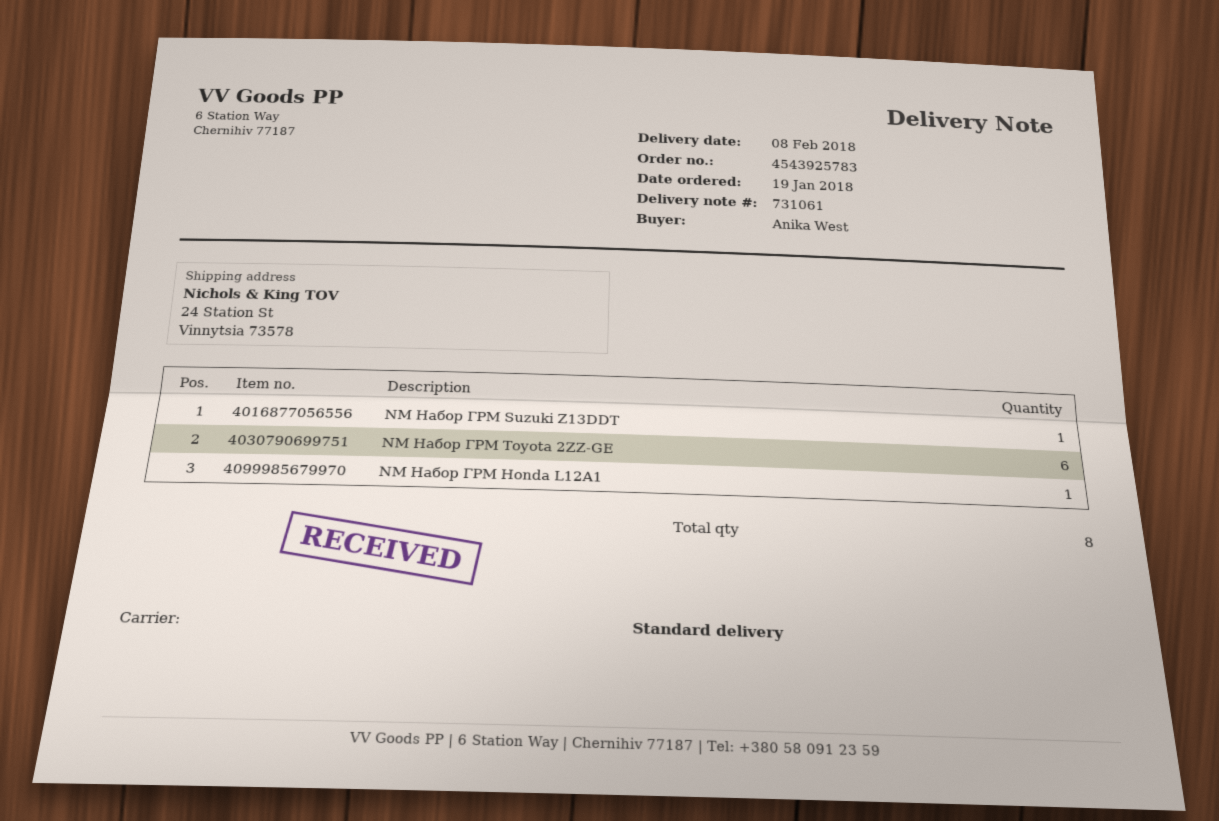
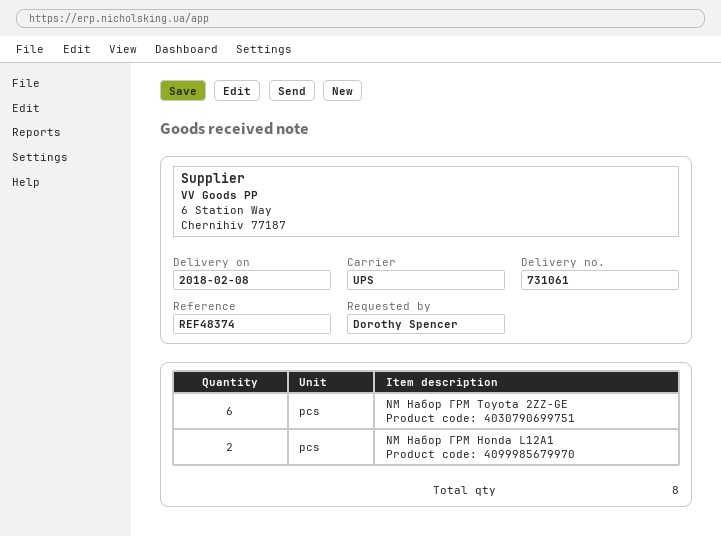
ordered by: Anika West -> Dorothy Spencer
shipping method: standard -> UPS
NM Набор ГРМ Suzuki Z13DDT: 1 -> none
NM Набор ГРМ Honda L12A1: 1 -> 2

